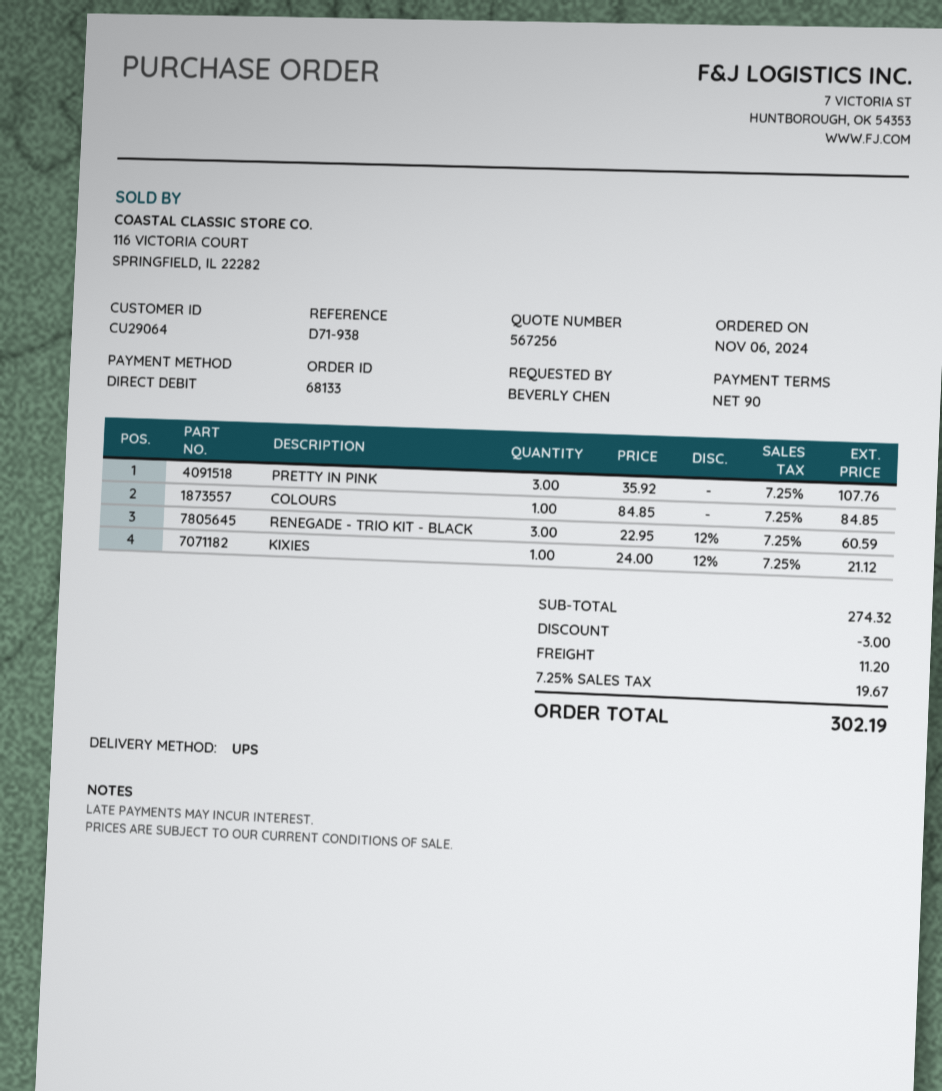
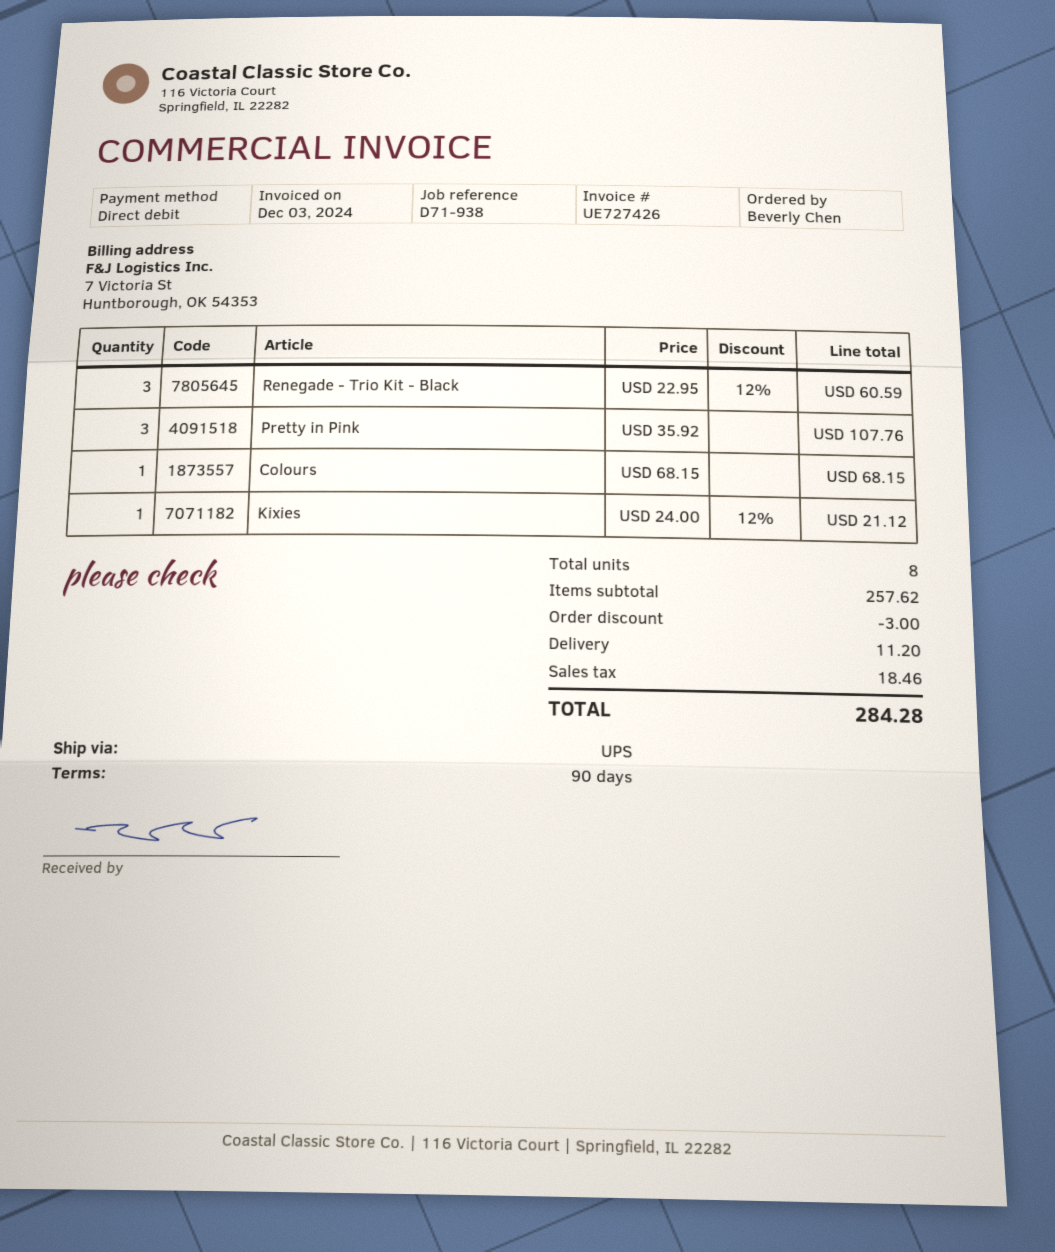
COLOURS: 1 x 84.85 = 84.85 -> 1 x 68.15 = 68.15
subtotal: 274.32 -> 257.62
tax: 19.67 -> 18.46
total: 302.19 -> 284.28

